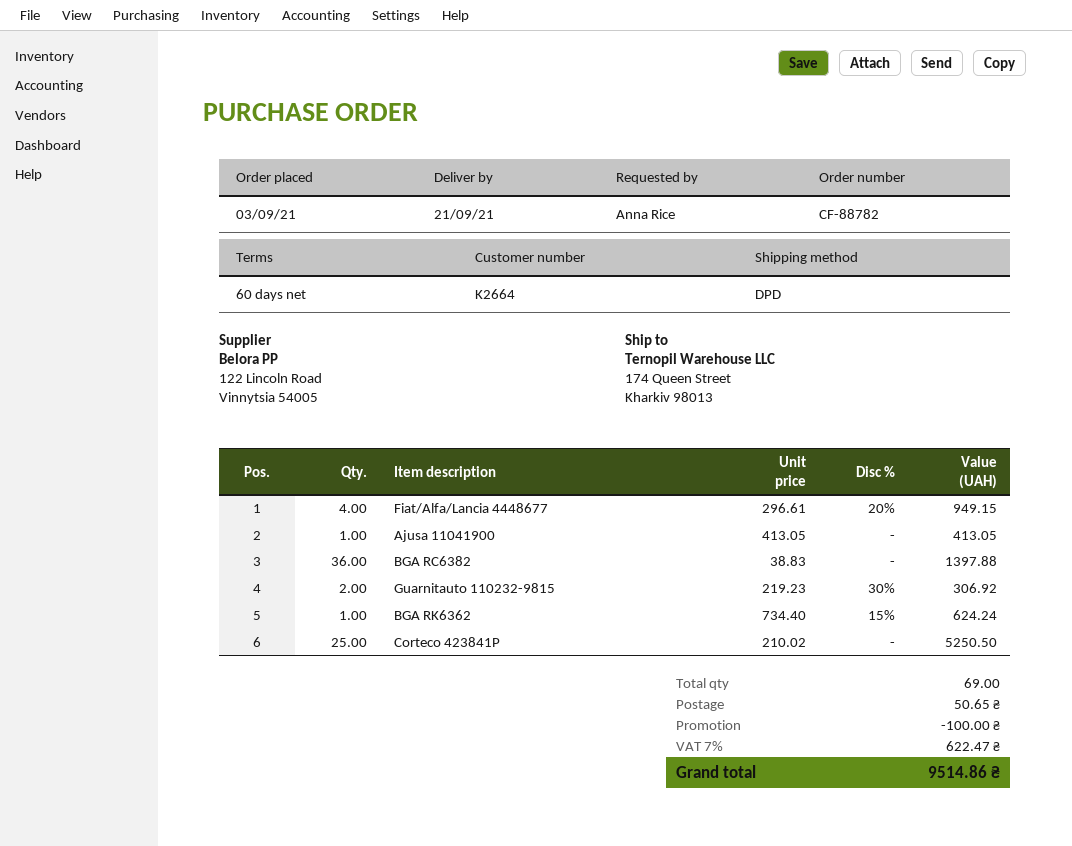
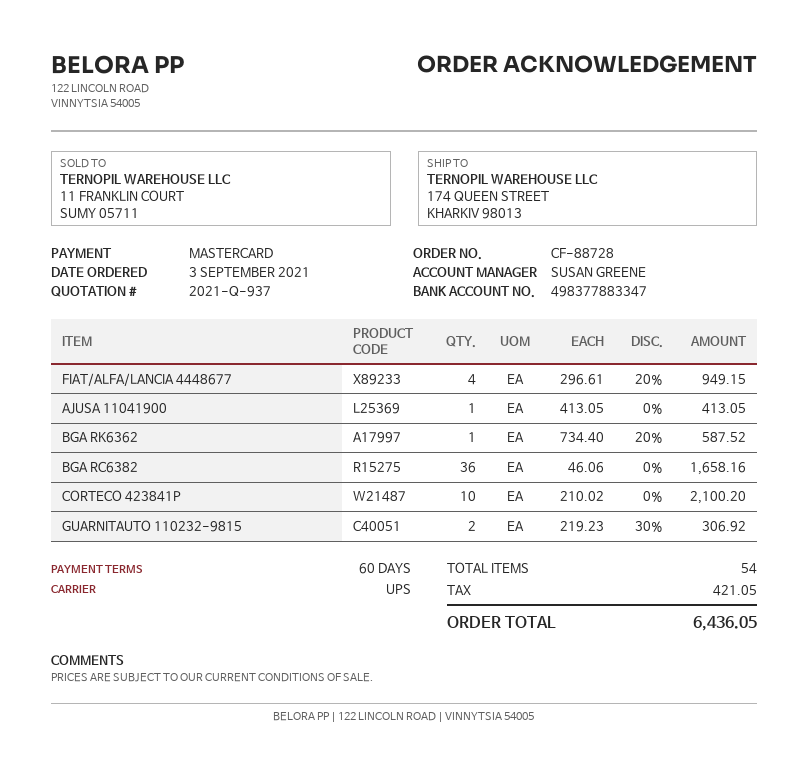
order number: CF-88782 -> CF-88728
shipping method: DPD -> UPS
BGA RC6382: 36 x 38.83 = 1397.88 -> 36 x 46.06 = 1658.16
BGA RK6362: 1 x 734.40 - 15% = 624.24 -> 1 x 734.40 - 20% = 587.52
Corteco 423841P: 25 x 210.02 = 5250.50 -> 10 x 210.02 = 2100.20
total quantity: 69 -> 54
discount: 100.00 -> none
shipping: 50.65 -> none
tax: 622.47 -> 421.05
total: 9514.86 -> 6436.05

